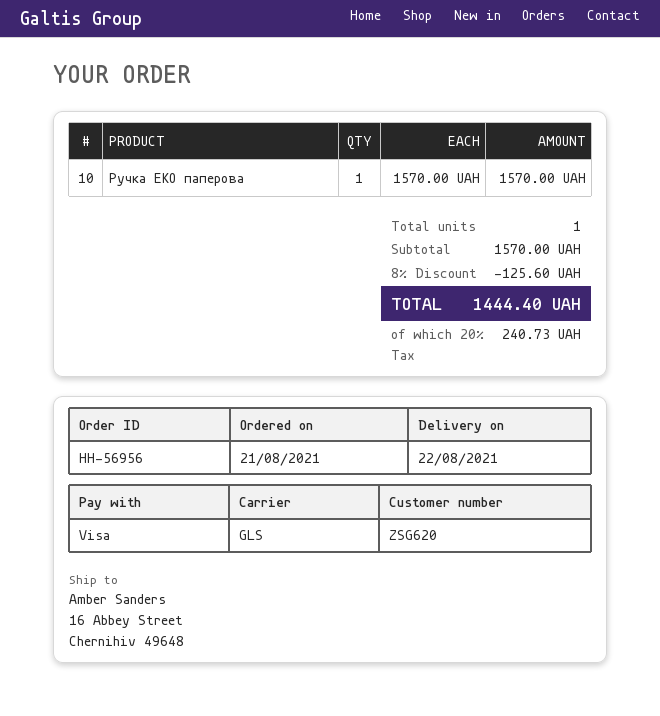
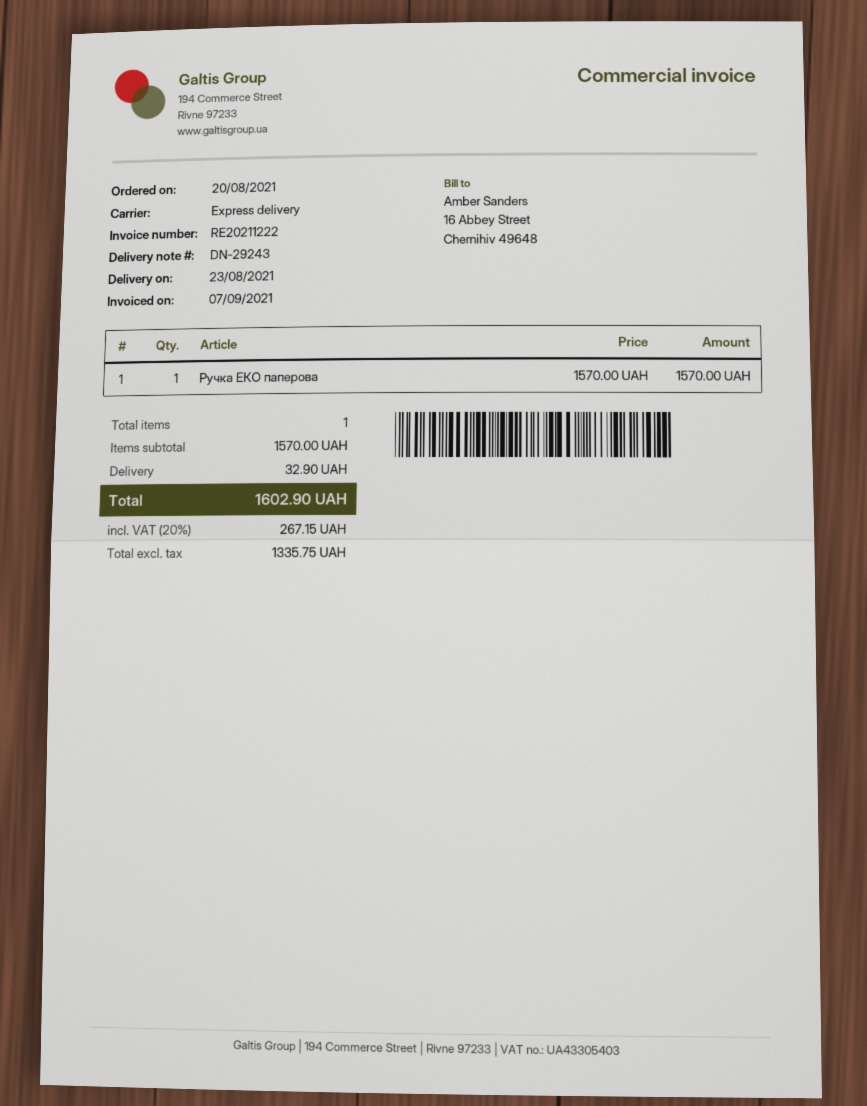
order date: 2021-08-21 -> 2021-08-20
delivery date: 2021-08-22 -> 2021-08-23
shipping method: GLS -> express
discount: 8% = 125.60 -> none
shipping: none -> 32.90
tax: 20% = 240.73 -> 20% = 267.15
total: 1444.40 -> 1602.90

